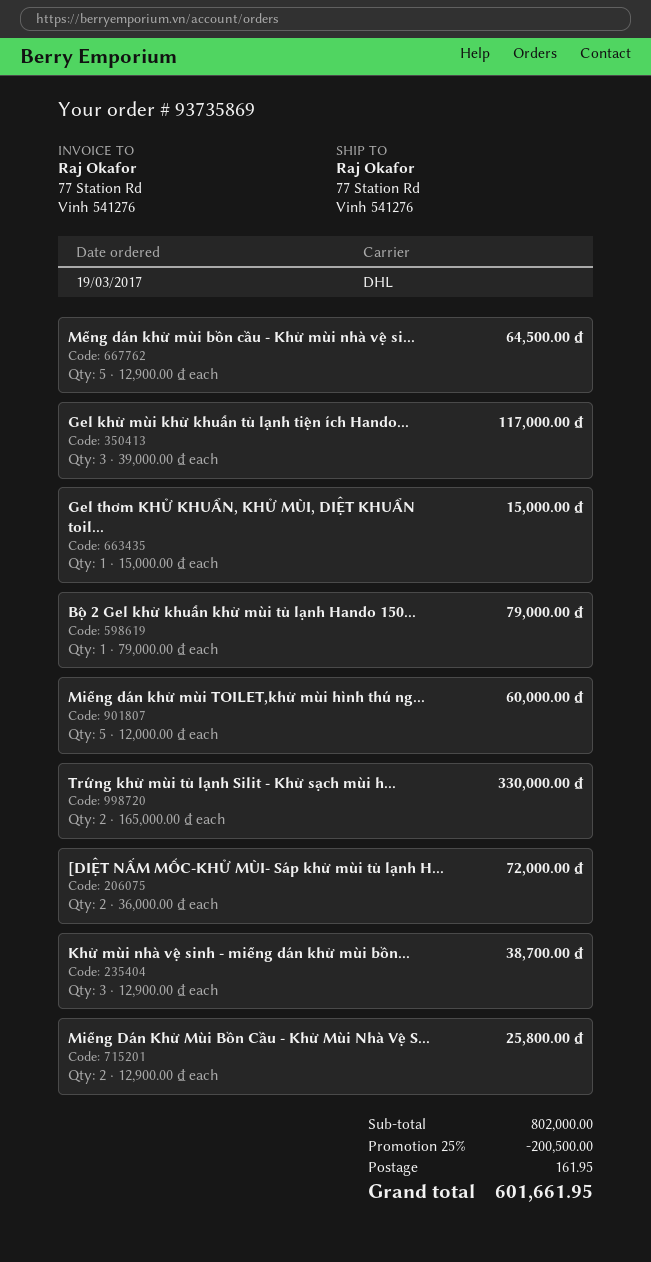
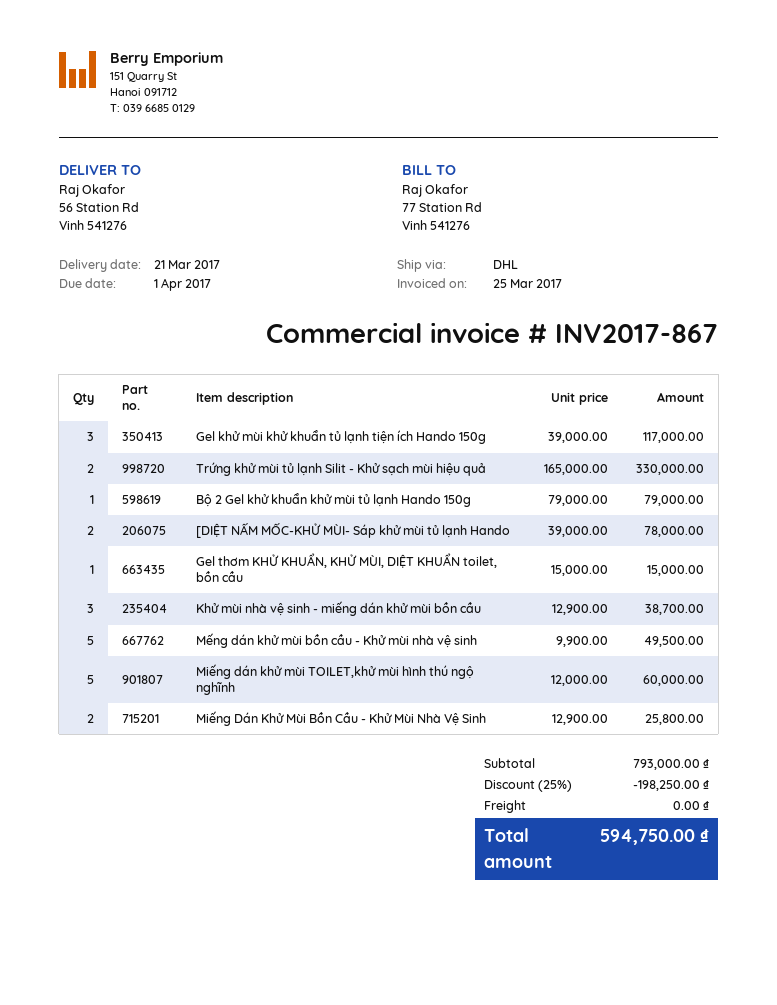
ship to: 77 Station Rd, Vinh 541276 -> 56 Station Rd, Vinh 541276
Mếng dán khử mùi bồn cầu - Khử mùi nhà vệ si...: 5 x 12900.00 = 64500.00 -> 5 x 9900.00 = 49500.00
[DIỆT NẤM MỐC-KHỬ MÙI- Sáp khử mùi tủ lạnh H...: 2 x 36000.00 = 72000.00 -> 2 x 39000.00 = 78000.00
subtotal: 802000.00 -> 793000.00
discount: 25% = 200500.00 -> 25% = 198250.00
shipping: 161.95 -> 0.00
total: 601661.95 -> 594750.00

